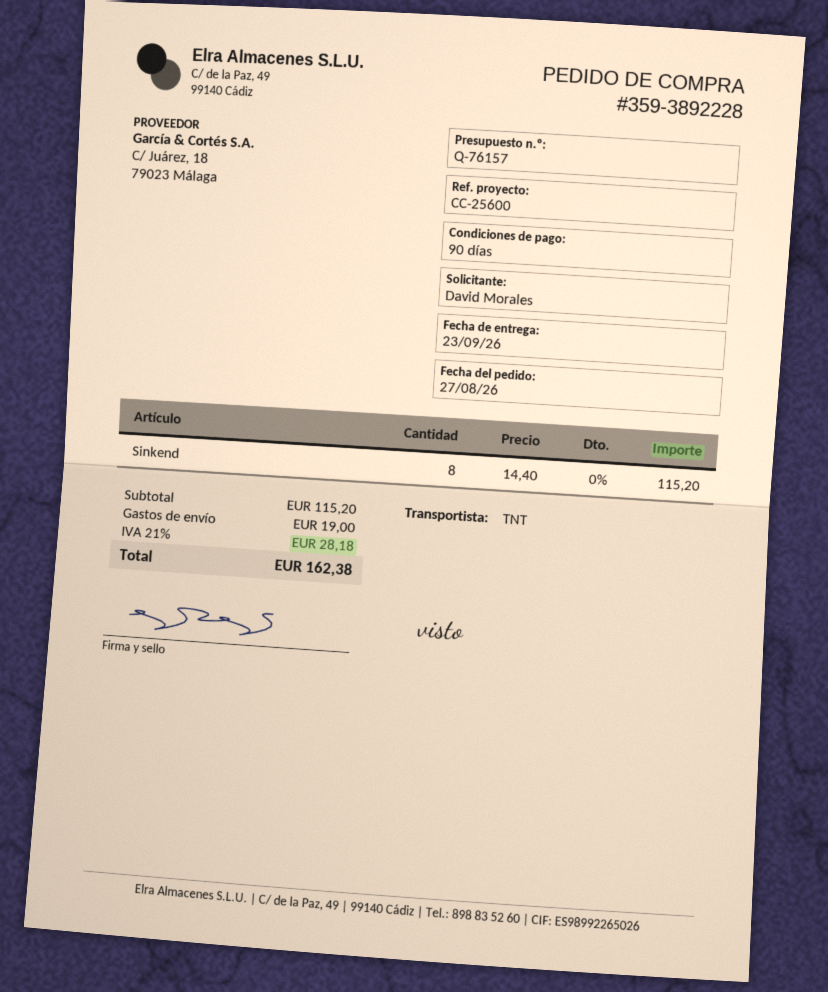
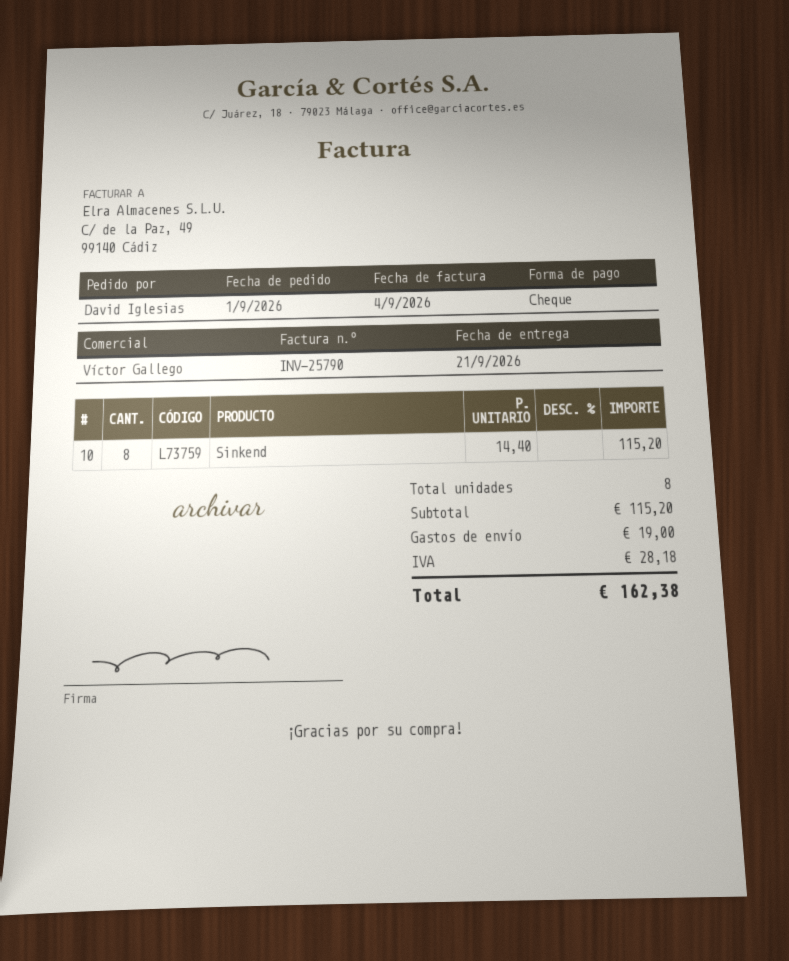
order date: 2026-08-27 -> 2026-09-01
delivery date: 2026-09-23 -> 2026-09-21
ordered by: David Morales -> David Iglesias

